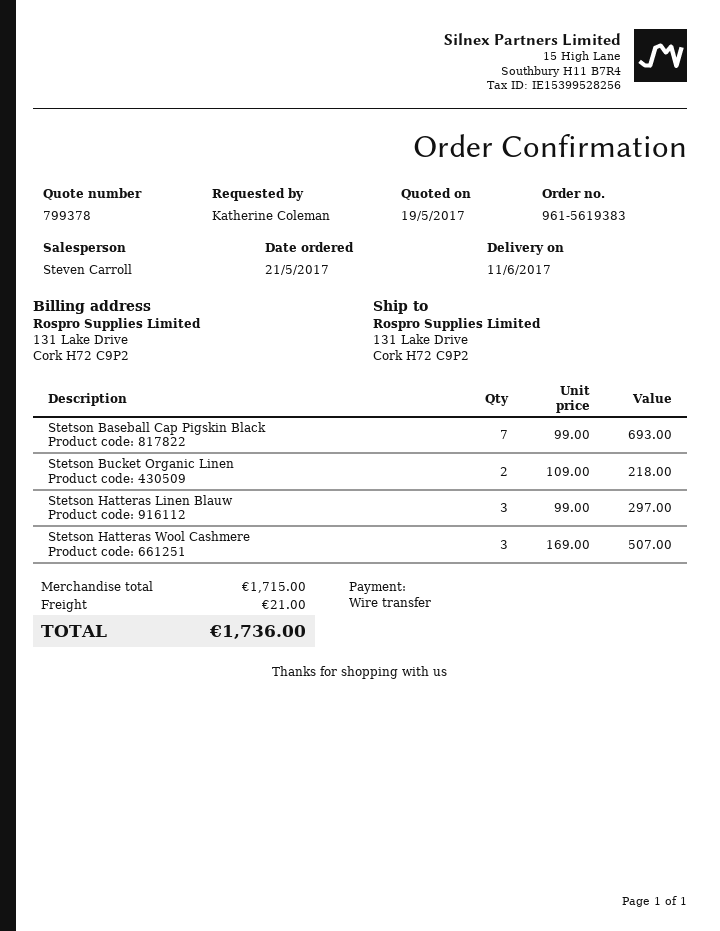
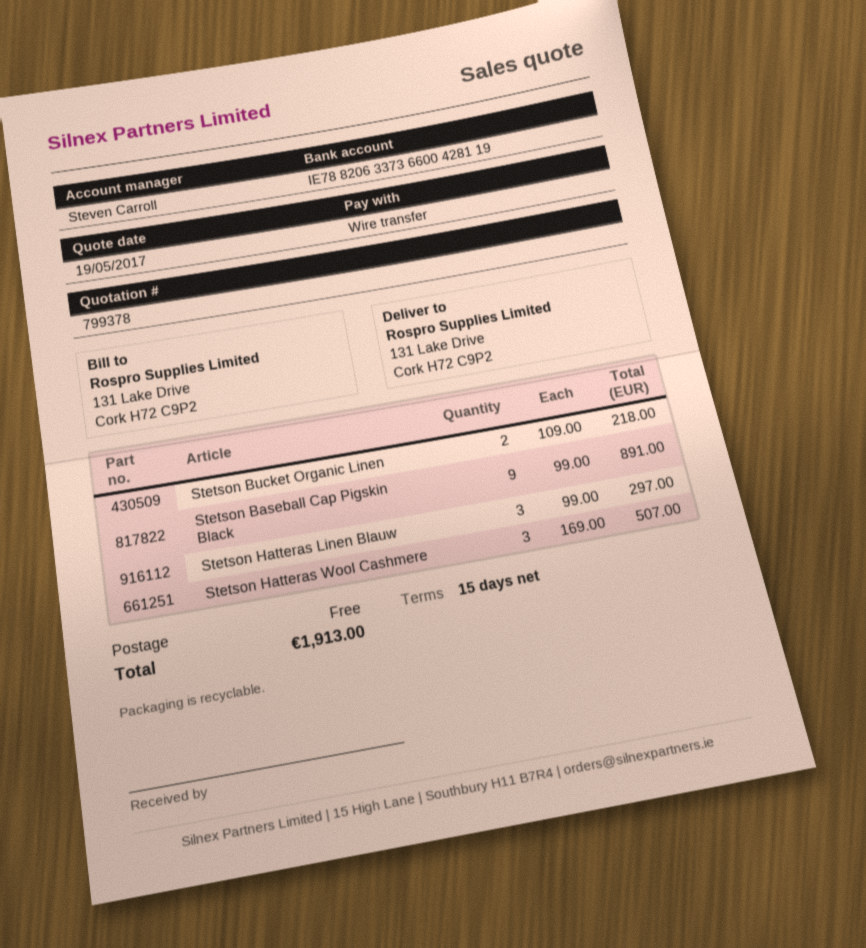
Stetson Baseball Cap Pigskin Black: 7 x 99.00 = 693.00 -> 9 x 99.00 = 891.00
shipping: 21.00 -> 0.00
total: 1736.00 -> 1913.00

